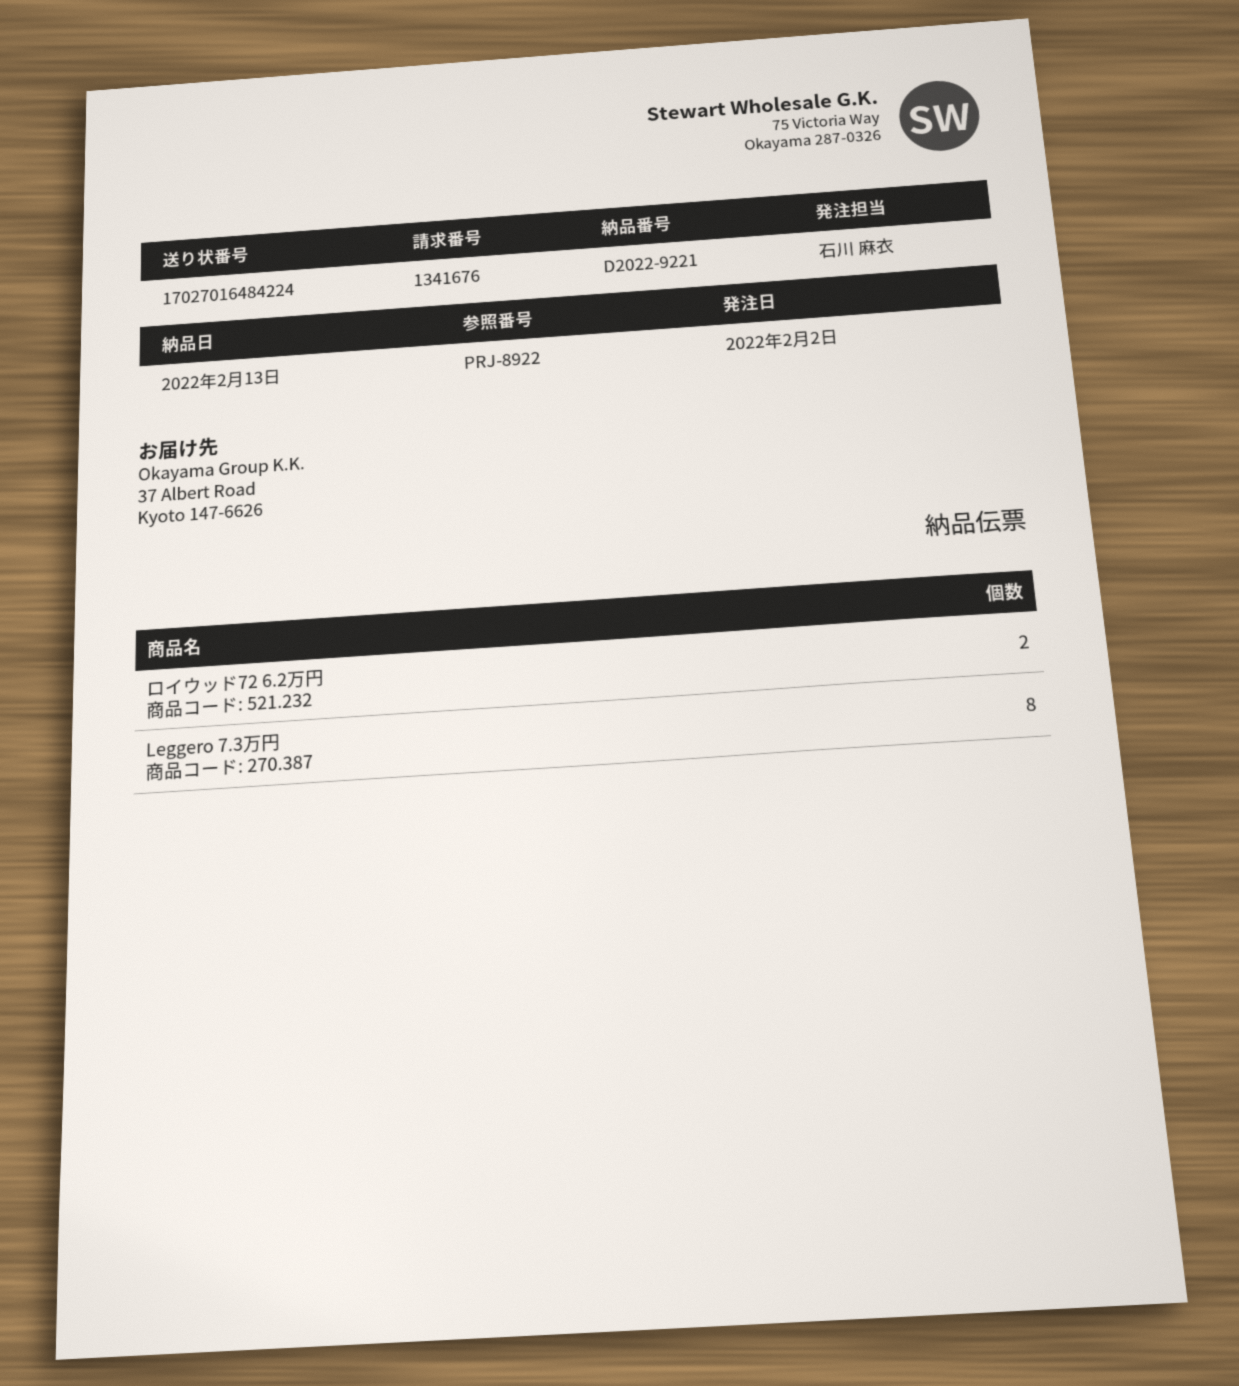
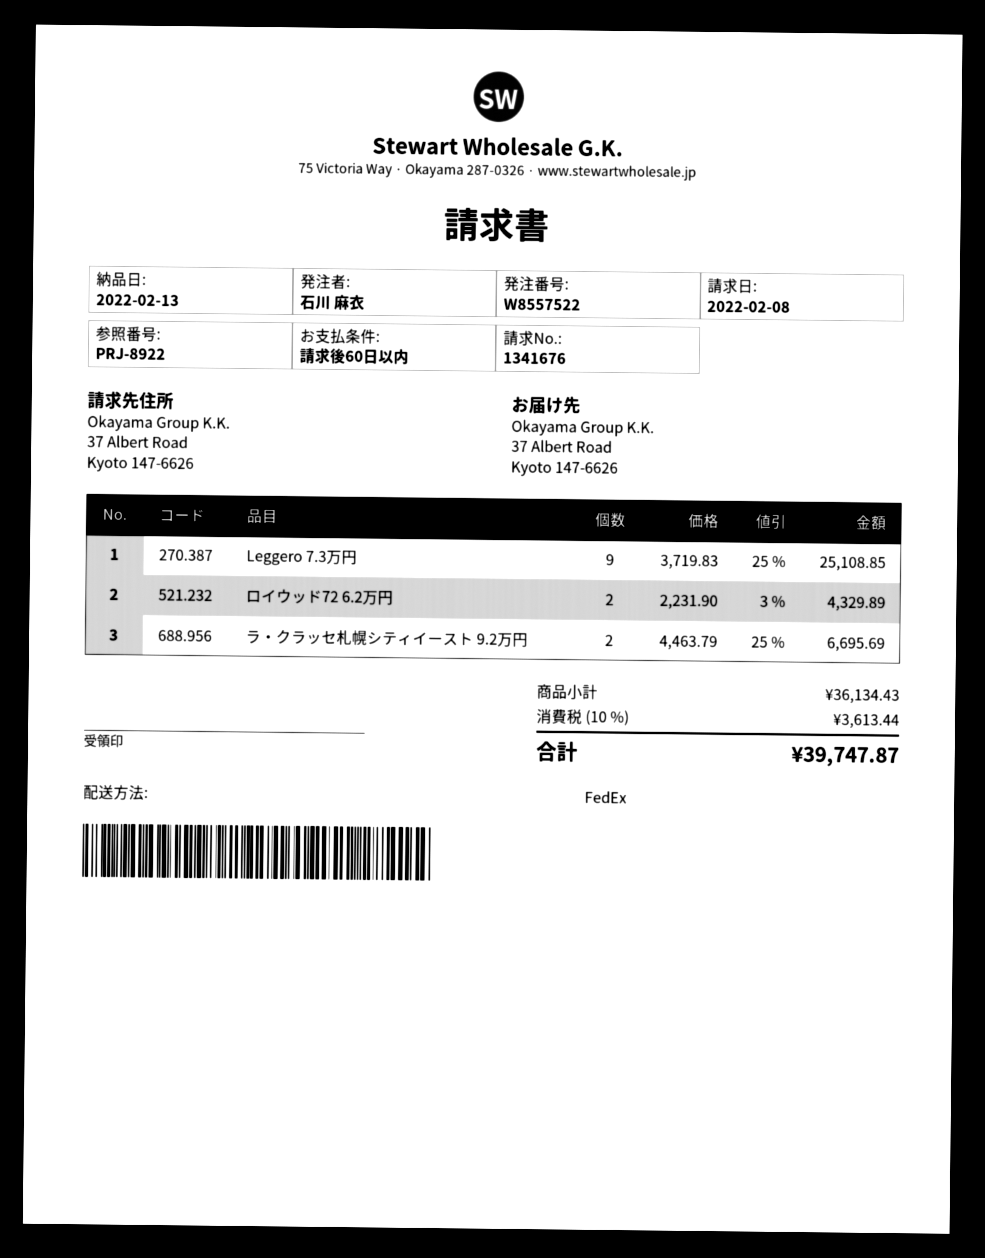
Leggero 7.3万円: 8 -> 9
ラ・クラッセ札幌シティイースト 9.2万円: none -> 2

